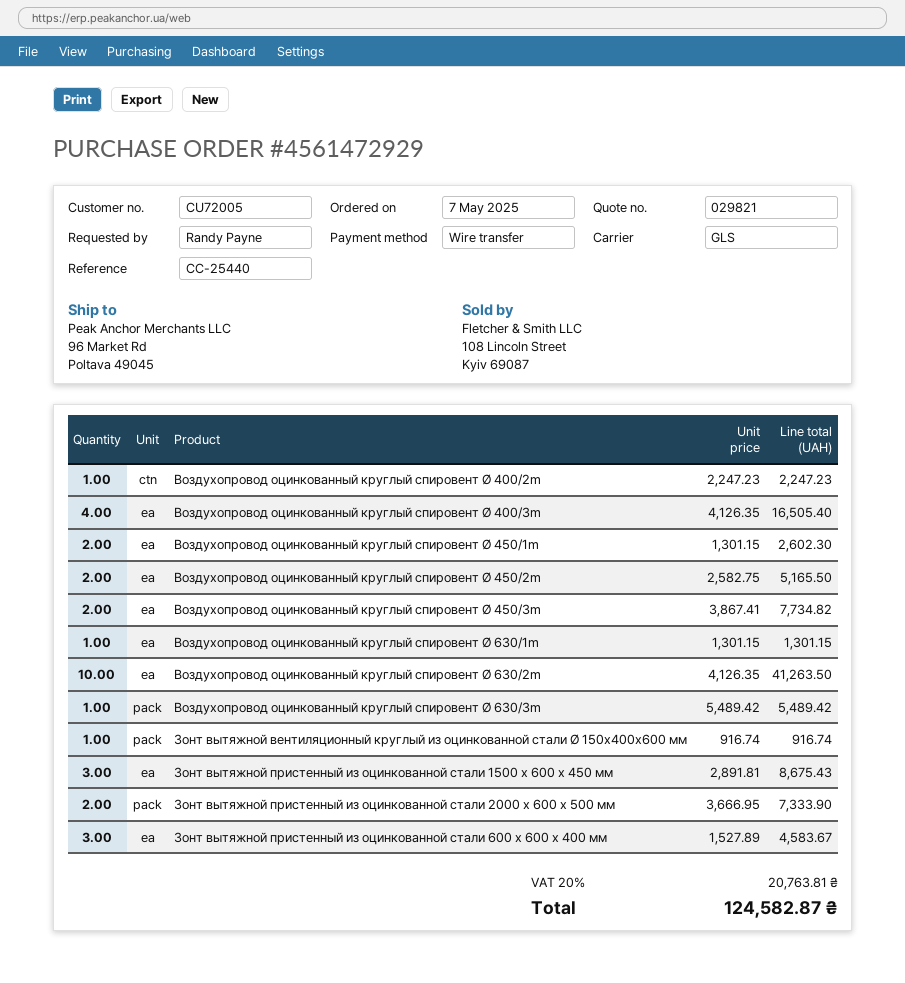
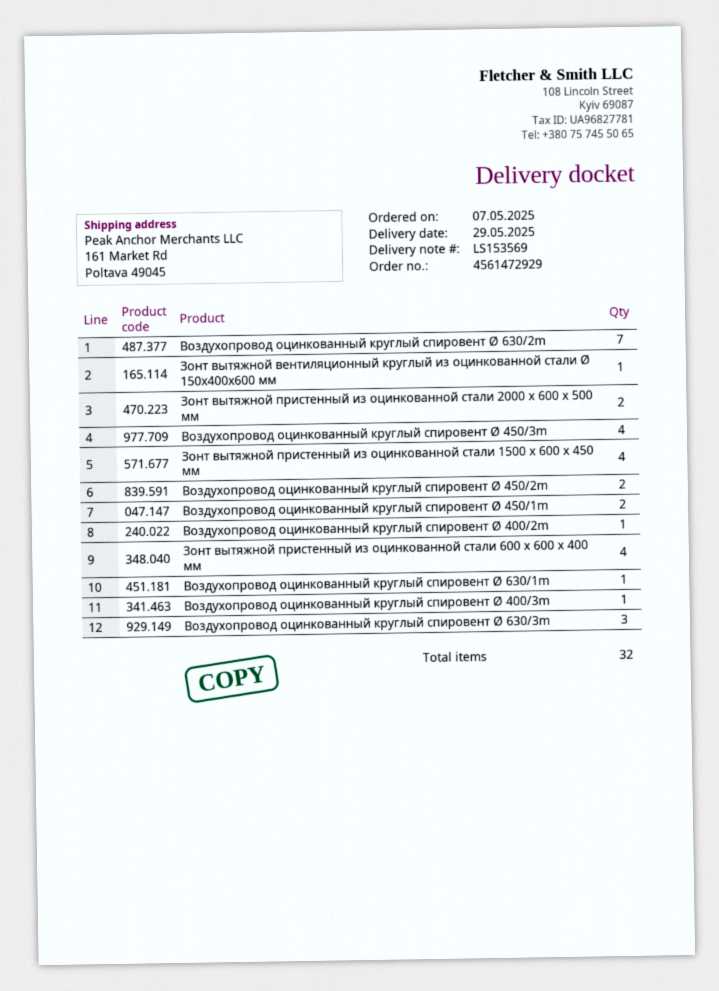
ship to: 96 Market Rd, Poltava 49045 -> 161 Market Rd, Poltava 49045
Воздухопровод оцинкованный круглый спировент Ø 400/3m: 4 -> 1
Воздухопровод оцинкованный круглый спировент Ø 450/3m: 2 -> 4
Воздухопровод оцинкованный круглый спировент Ø 630/2m: 10 -> 7
Воздухопровод оцинкованный круглый спировент Ø 630/3m: 1 -> 3
Зонт вытяжной пристенный из оцинкованной стали 1500 х 600 х 450 мм: 3 -> 4
Зонт вытяжной пристенный из оцинкованной стали 600 х 600 х 400 мм: 3 -> 4

